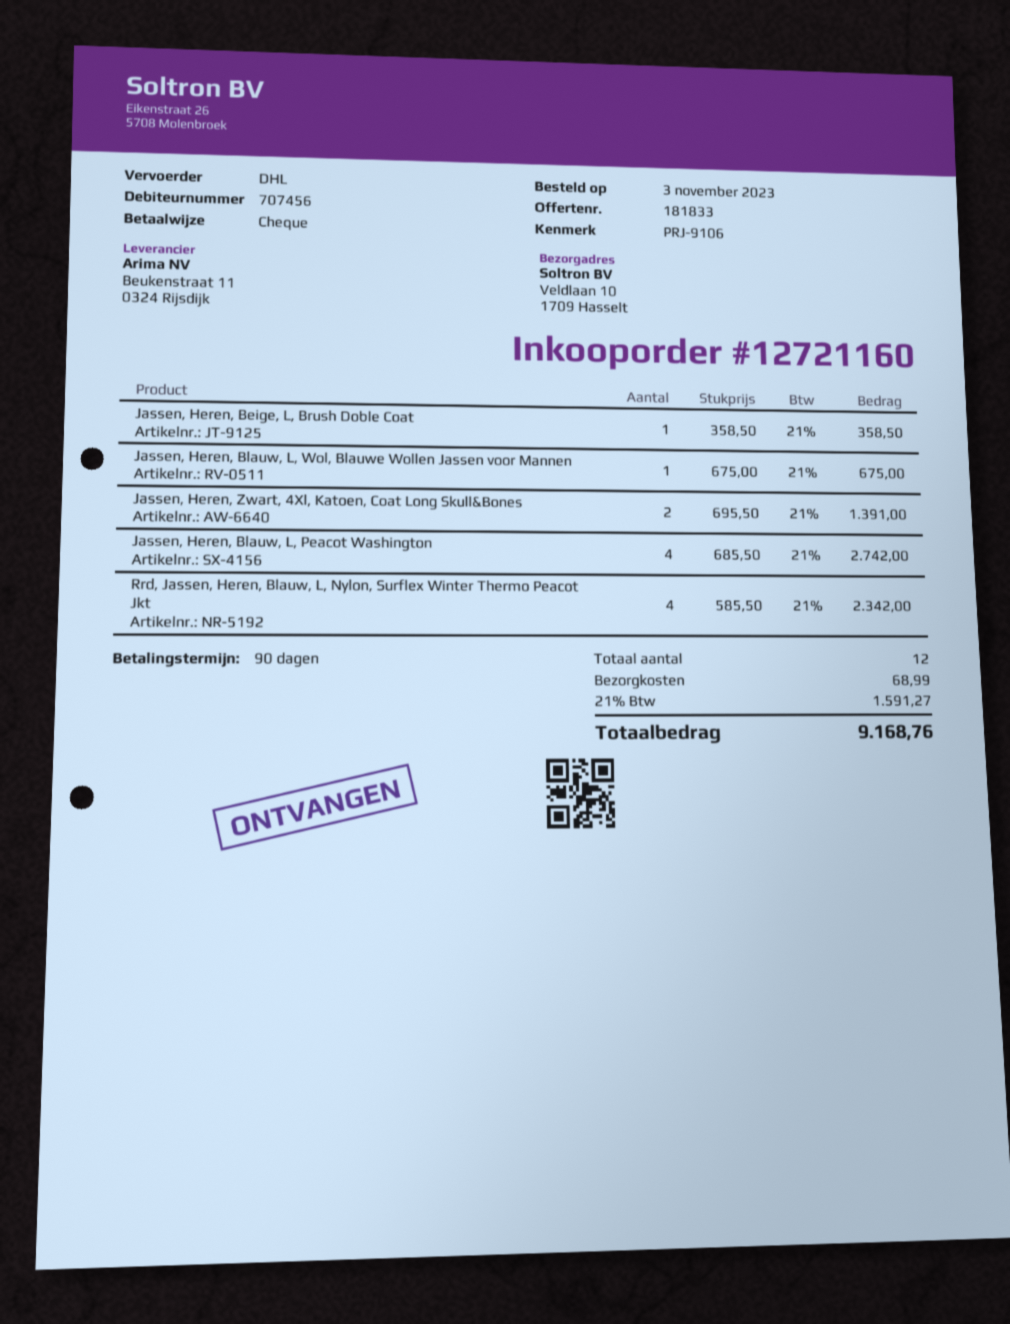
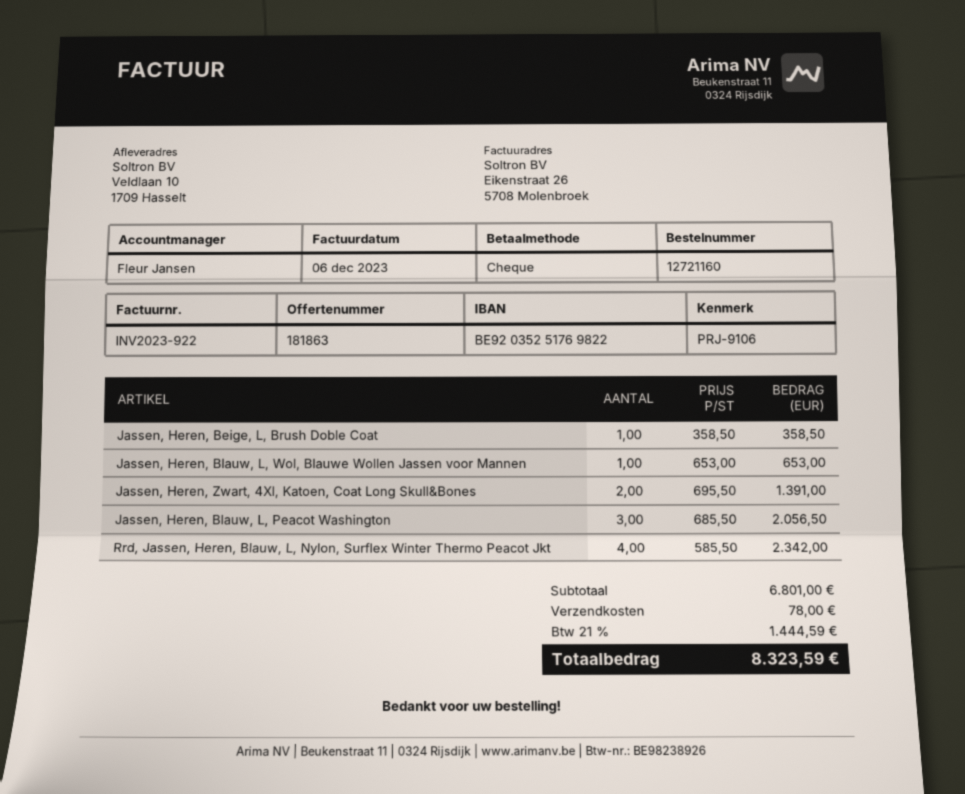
quote number: 181833 -> 181863
Jassen, Heren, Blauw, L, Wol, Blauwe Wollen Jassen voor Mannen: 1 x 675.00 = 675.00 -> 1 x 653.00 = 653.00
Jassen, Heren, Blauw, L, Peacot Washington: 4 x 685.50 = 2742.00 -> 3 x 685.50 = 2056.50
shipping: 68.99 -> 78.00
tax: 21% = 1591.27 -> 21% = 1444.59
total: 9168.76 -> 8323.59

